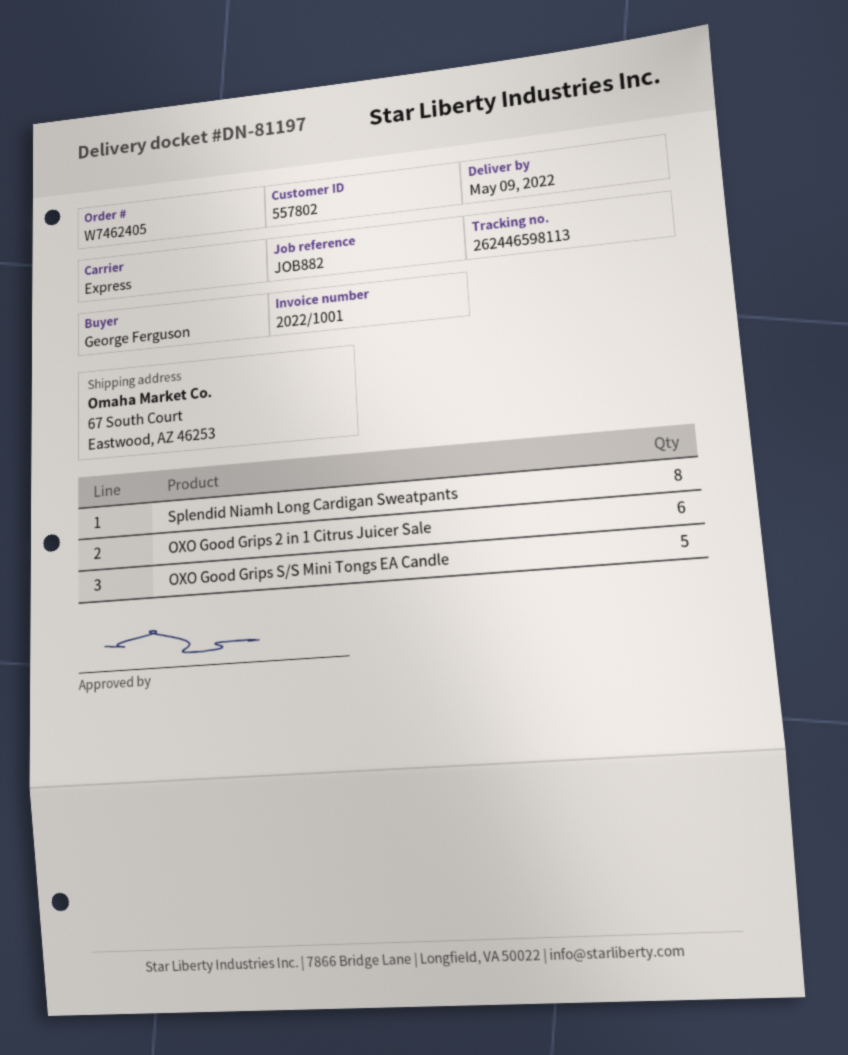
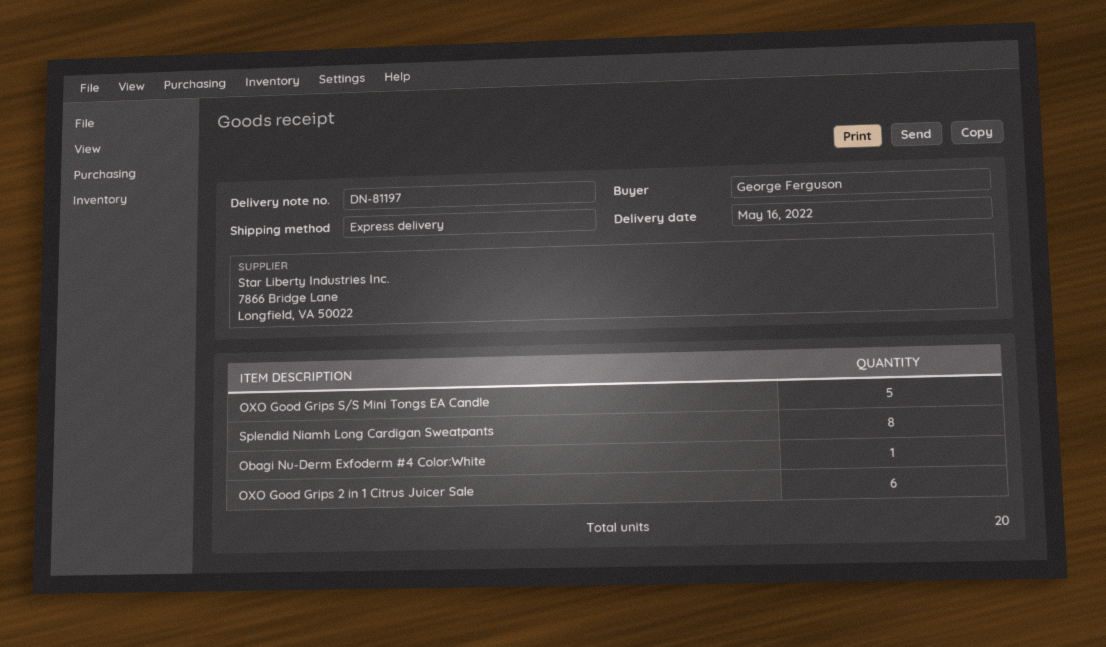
delivery date: 2022-05-09 -> 2022-05-16
Obagi Nu-Derm Exfoderm #4 Color:White: none -> 1

